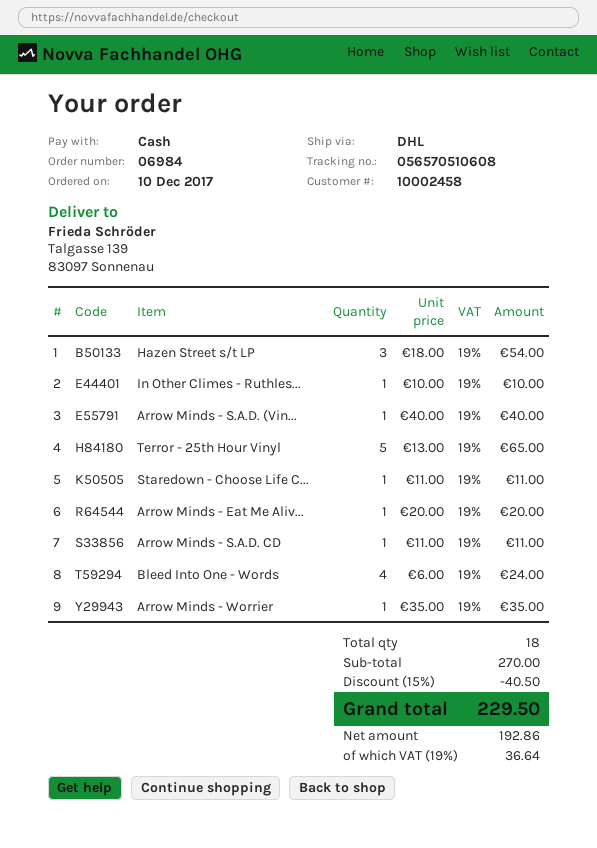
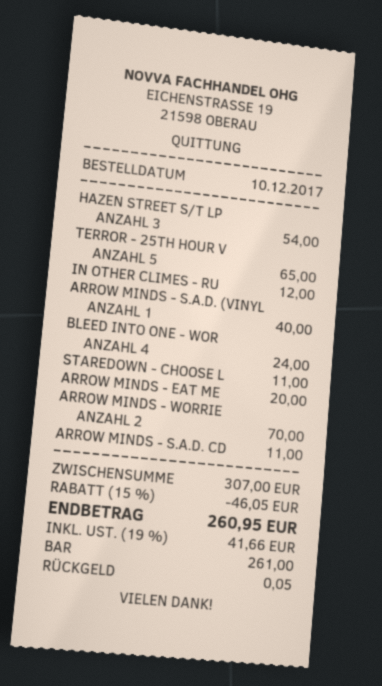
In Other Climes - Ruthles...: 1 for 10.00 -> 1 for 12.00
Arrow Minds - Worrier: 1 for 35.00 -> 2 for 70.00
subtotal: 270.00 -> 307.00
discount: 15% = 40.50 -> 15% = 46.05
tax: 19% = 36.64 -> 19% = 41.66
total: 229.50 -> 260.95

